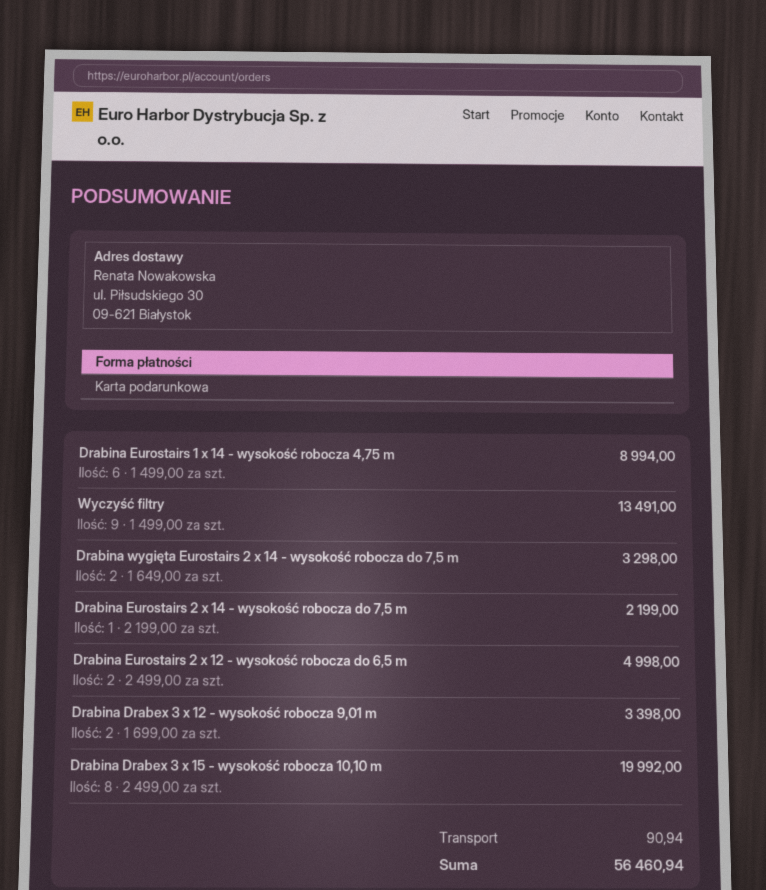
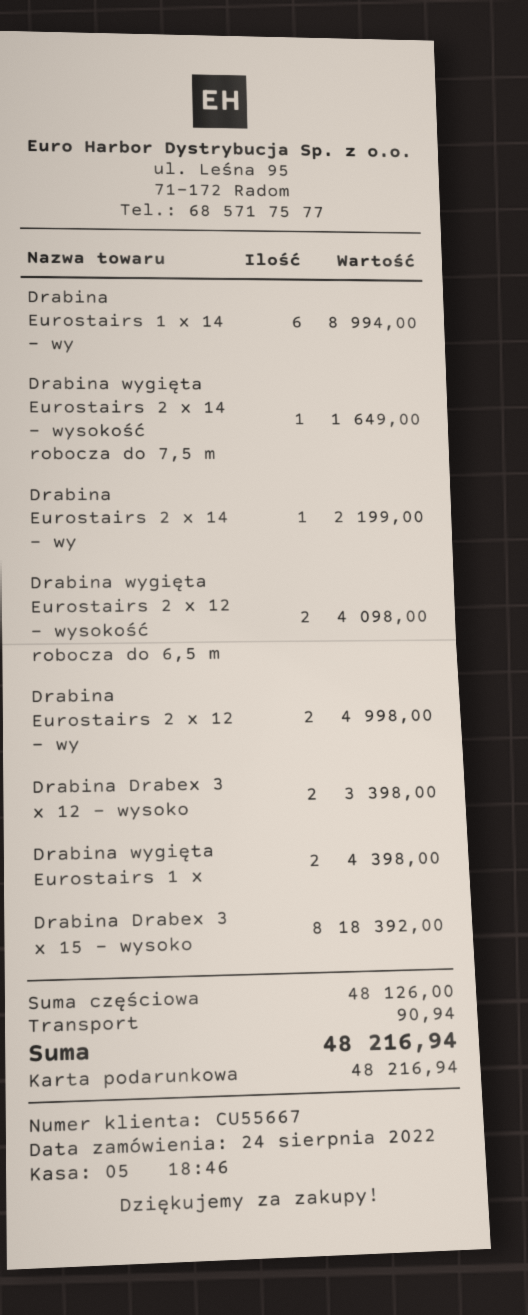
Wyczyść filtry: 9 for 13491.00 -> none
Drabina wygięta Eurostairs 2 x 14 - wysokość robocza do 7,5 m: 2 for 3298.00 -> 1 for 1649.00
Drabina Drabex 3 x 15 - wysokość robocza 10,10 m: 8 for 19992.00 -> 8 for 18392.00
Drabina wygięta Eurostairs 2 x 12 - wysokość robocza do 6,5 m: none -> 2 for 4098.00
Drabina wygięta Eurostairs 1 x: none -> 2 for 4398.00
total: 56460.94 -> 48216.94

